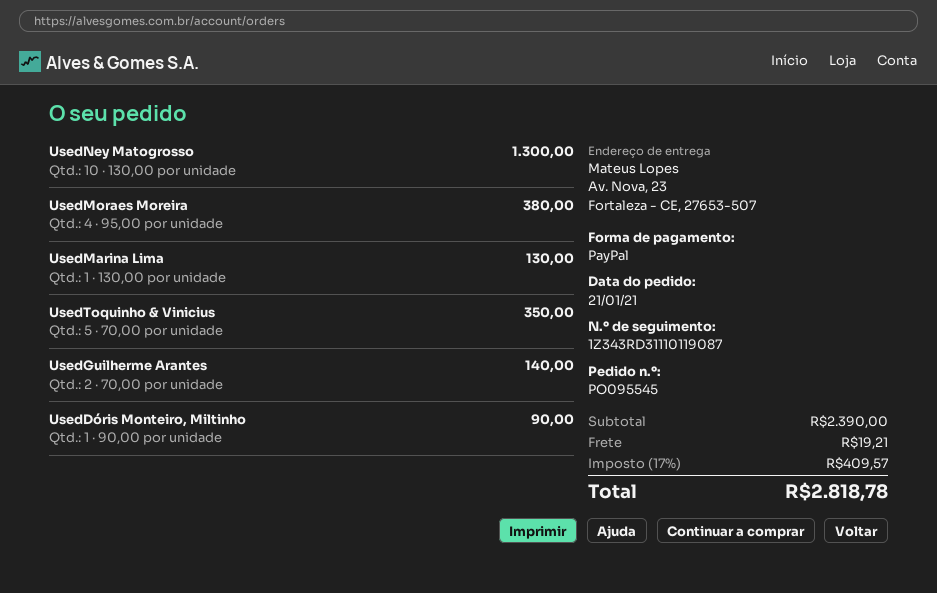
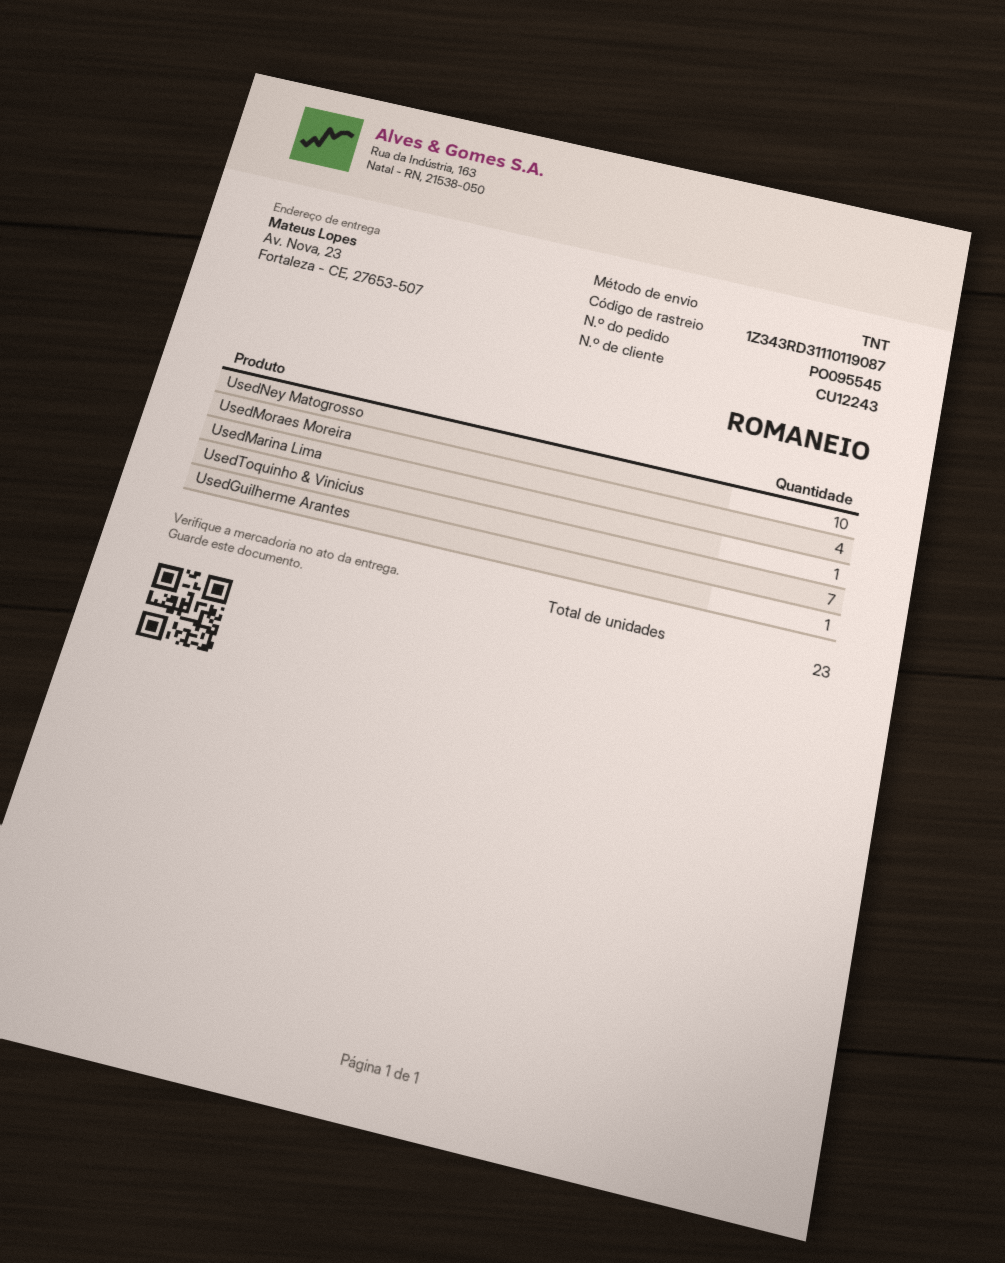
UsedToquinho & Vinicius: 5 -> 7
UsedGuilherme Arantes: 2 -> 1
UsedDóris Monteiro, Miltinho: 1 -> none

